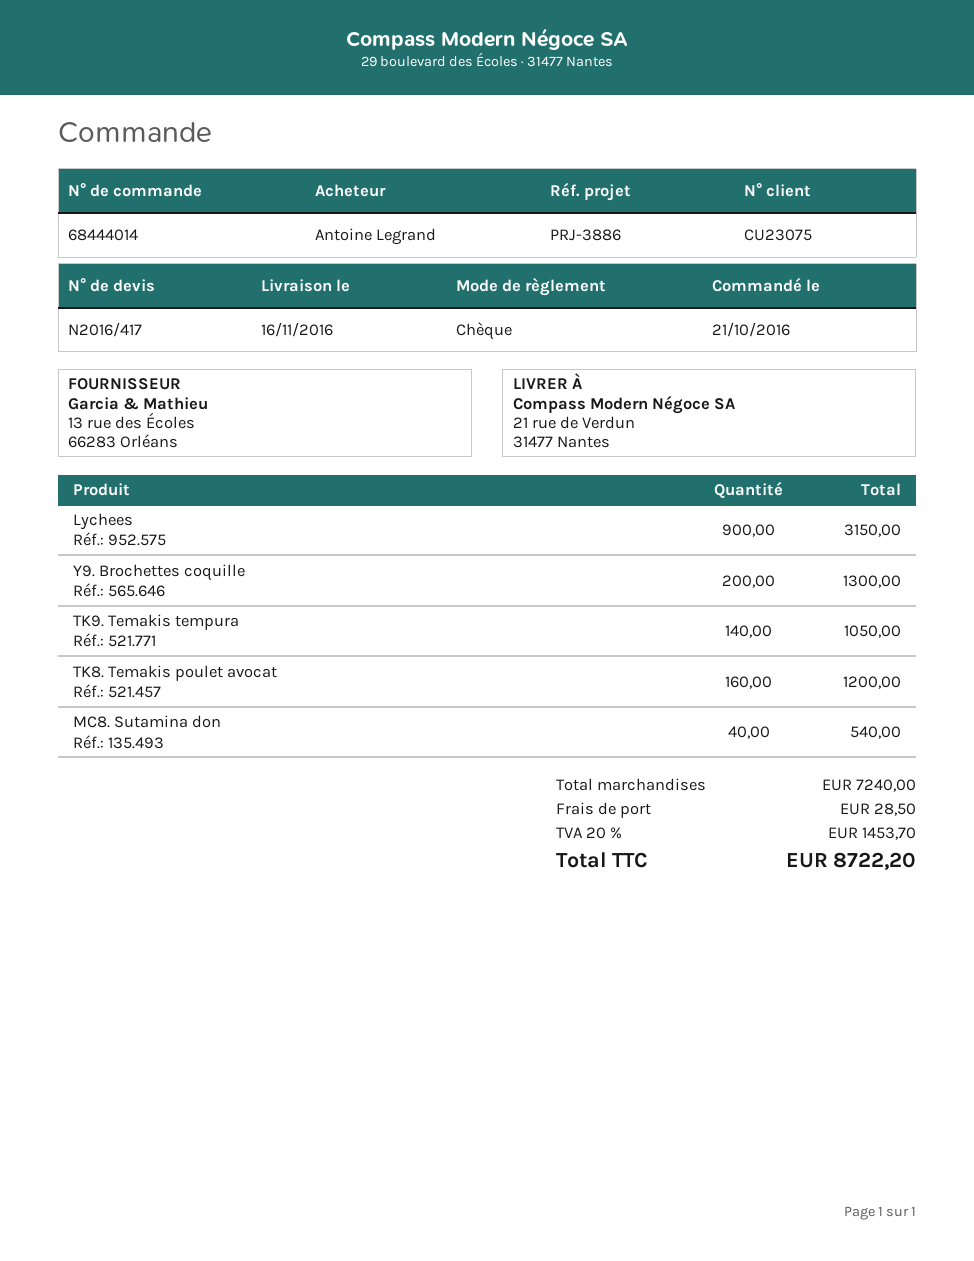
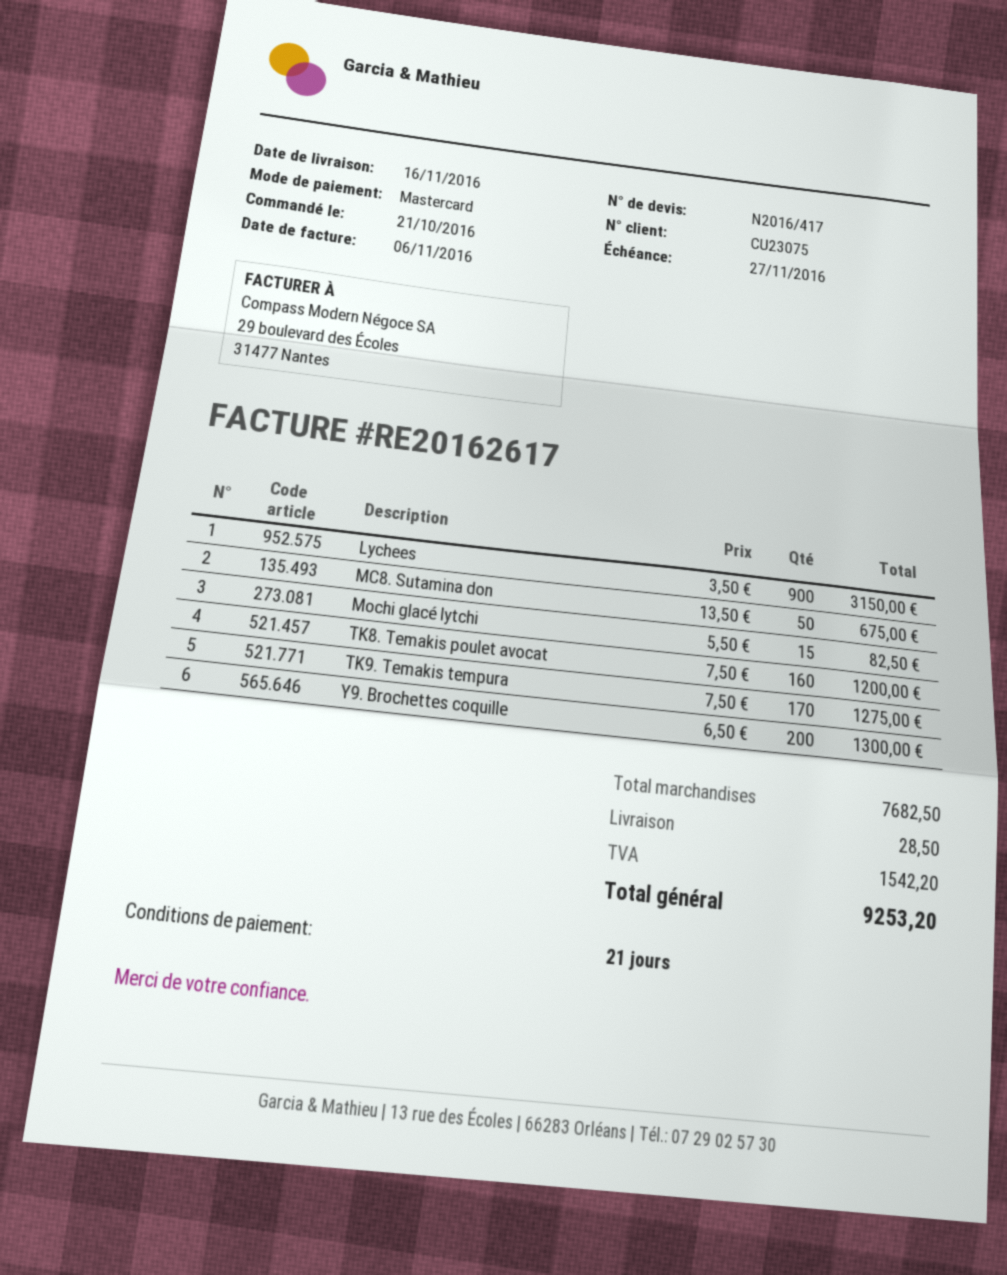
payment method: cheque -> Mastercard
TK9. Temakis tempura: 140 for 1050.00 -> 170 for 1275.00
MC8. Sutamina don: 40 for 540.00 -> 50 for 675.00
Mochi glacé lytchi: none -> 15 for 82.50
subtotal: 7240.00 -> 7682.50
tax: 1453.70 -> 1542.20
total: 8722.20 -> 9253.20

